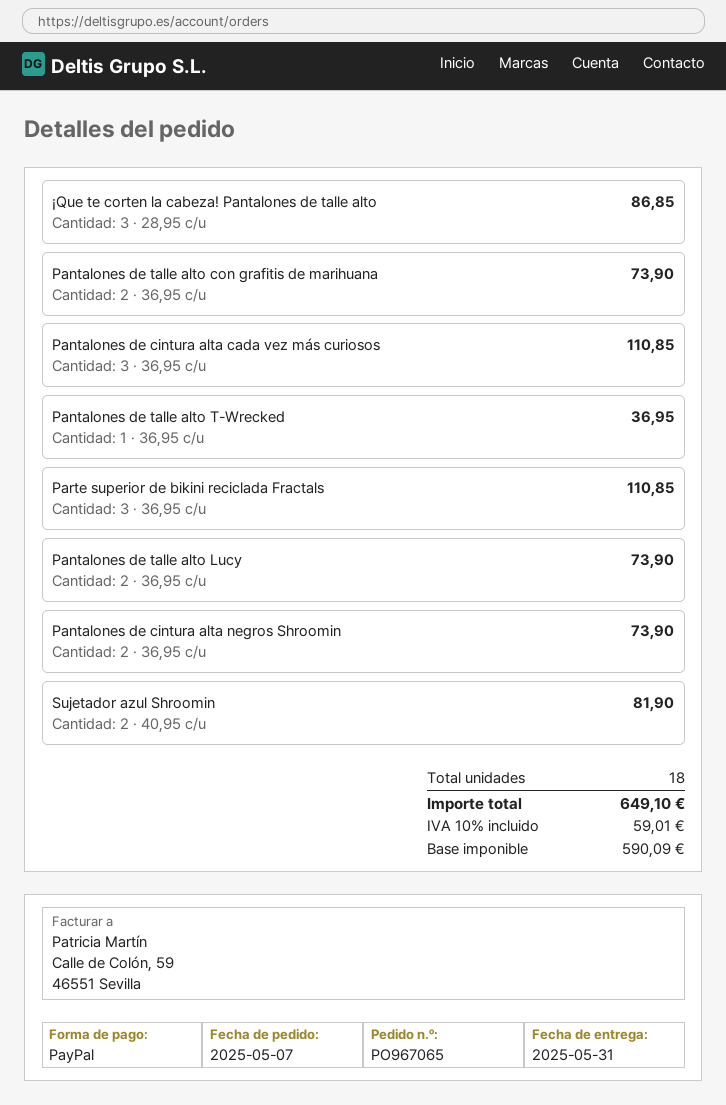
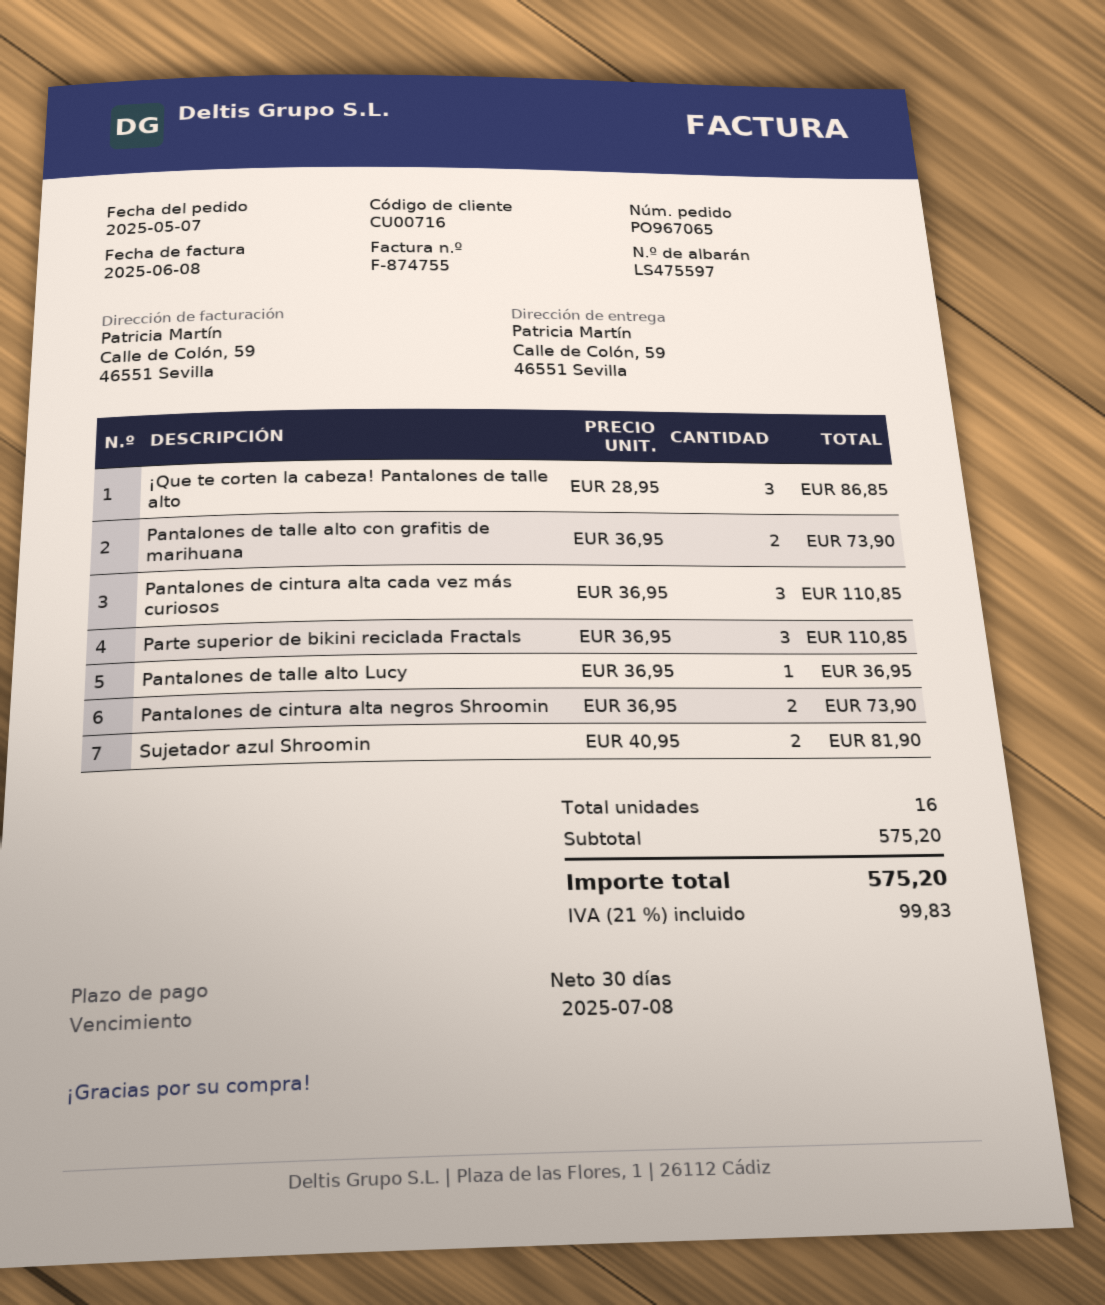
Pantalones de talle alto T-Wrecked: 1 x 36.95 = 36.95 -> none
Pantalones de talle alto Lucy: 2 x 36.95 = 73.90 -> 1 x 36.95 = 36.95
total quantity: 18 -> 16
tax: 10% = 59.01 -> 21% = 99.83
total: 649.10 -> 575.20

